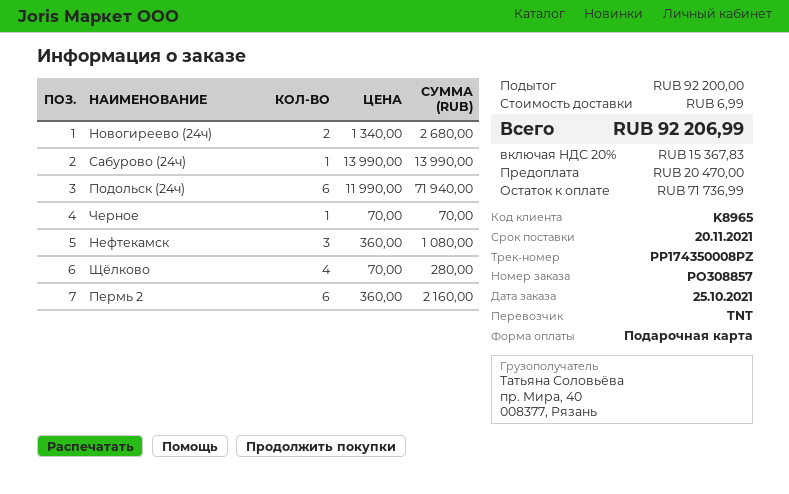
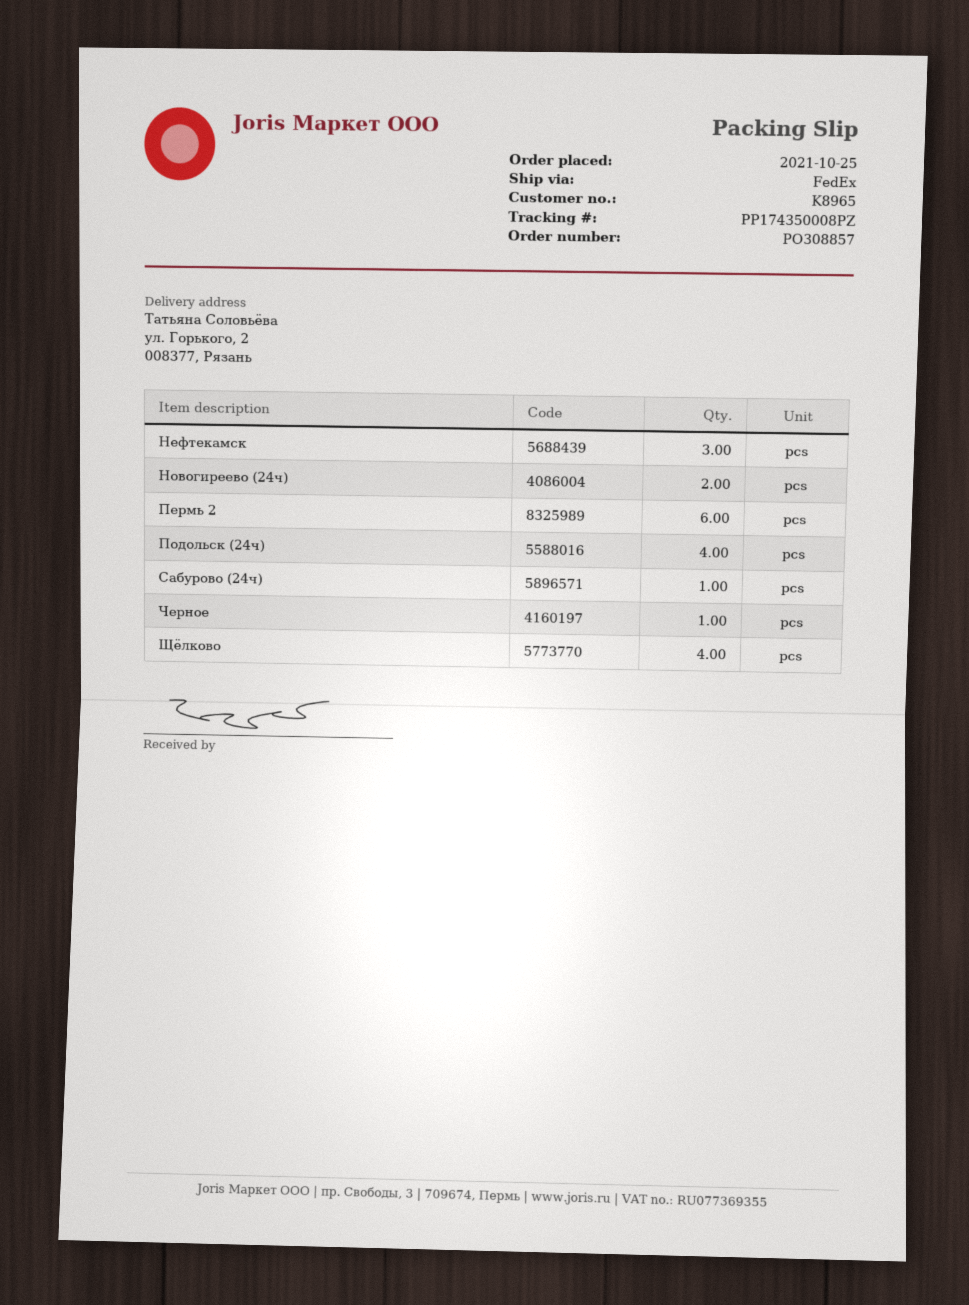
shipping method: TNT -> FedEx
ship to: пр. Мира, 40, 008377, Рязань -> ул. Горького, 2, 008377, Рязань
Подольск (24ч): 6 -> 4

